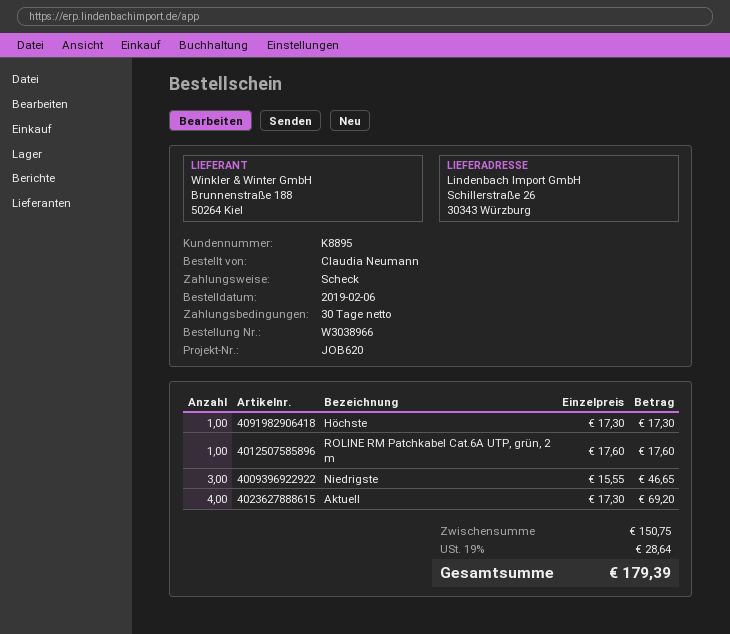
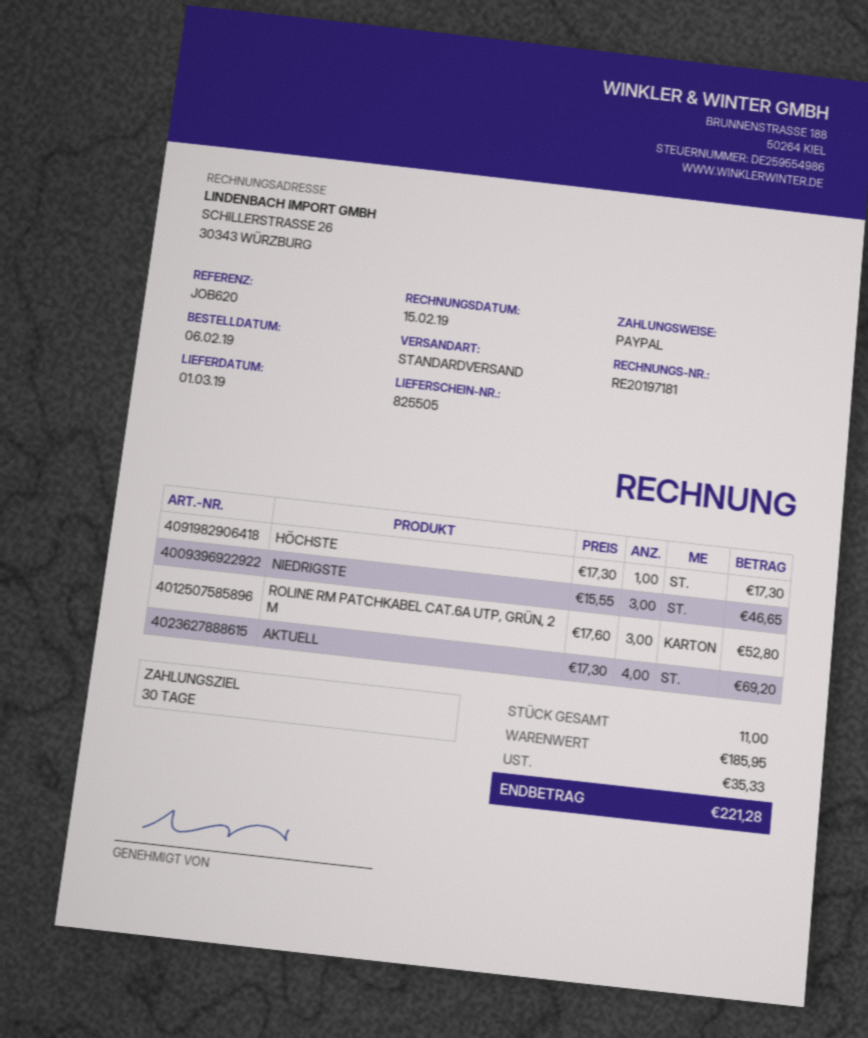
payment method: cheque -> PayPal
ROLINE RM Patchkabel Cat.6A UTP, grün, 2 m: 1 x 17.60 = 17.60 -> 3 x 17.60 = 52.80
subtotal: 150.75 -> 185.95
tax: 28.64 -> 35.33
total: 179.39 -> 221.28

